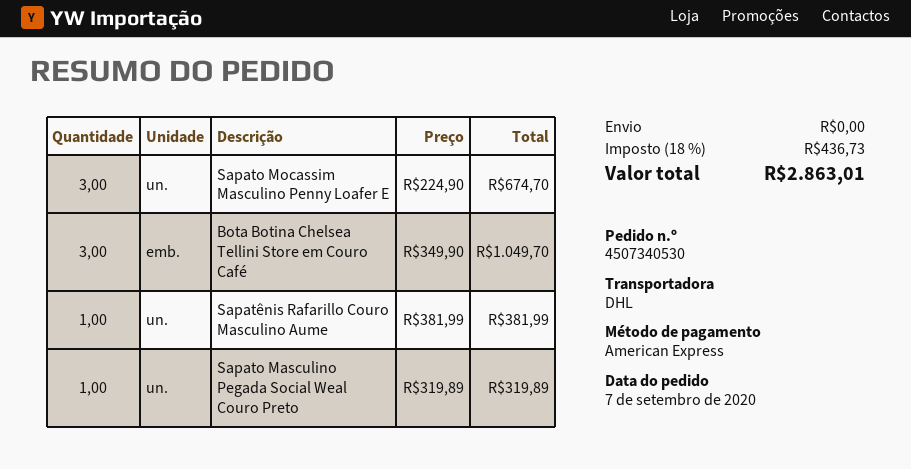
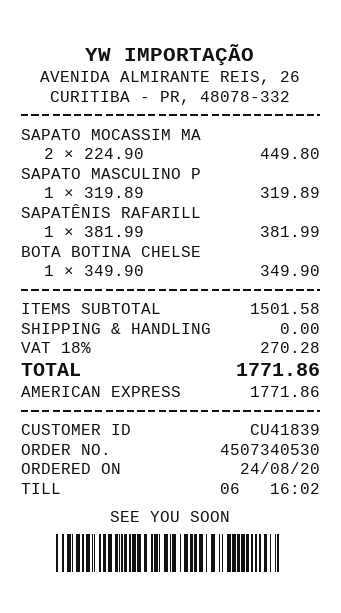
order date: 2020-09-07 -> 2020-08-24
Sapato Mocassim Masculino Penny Loafer E: 3 x 224.90 = 674.70 -> 2 x 224.90 = 449.80
Bota Botina Chelsea Tellini Store em Couro Café: 3 x 349.90 = 1049.70 -> 1 x 349.90 = 349.90
tax: 18% = 436.73 -> 18% = 270.28
total: 2863.01 -> 1771.86

